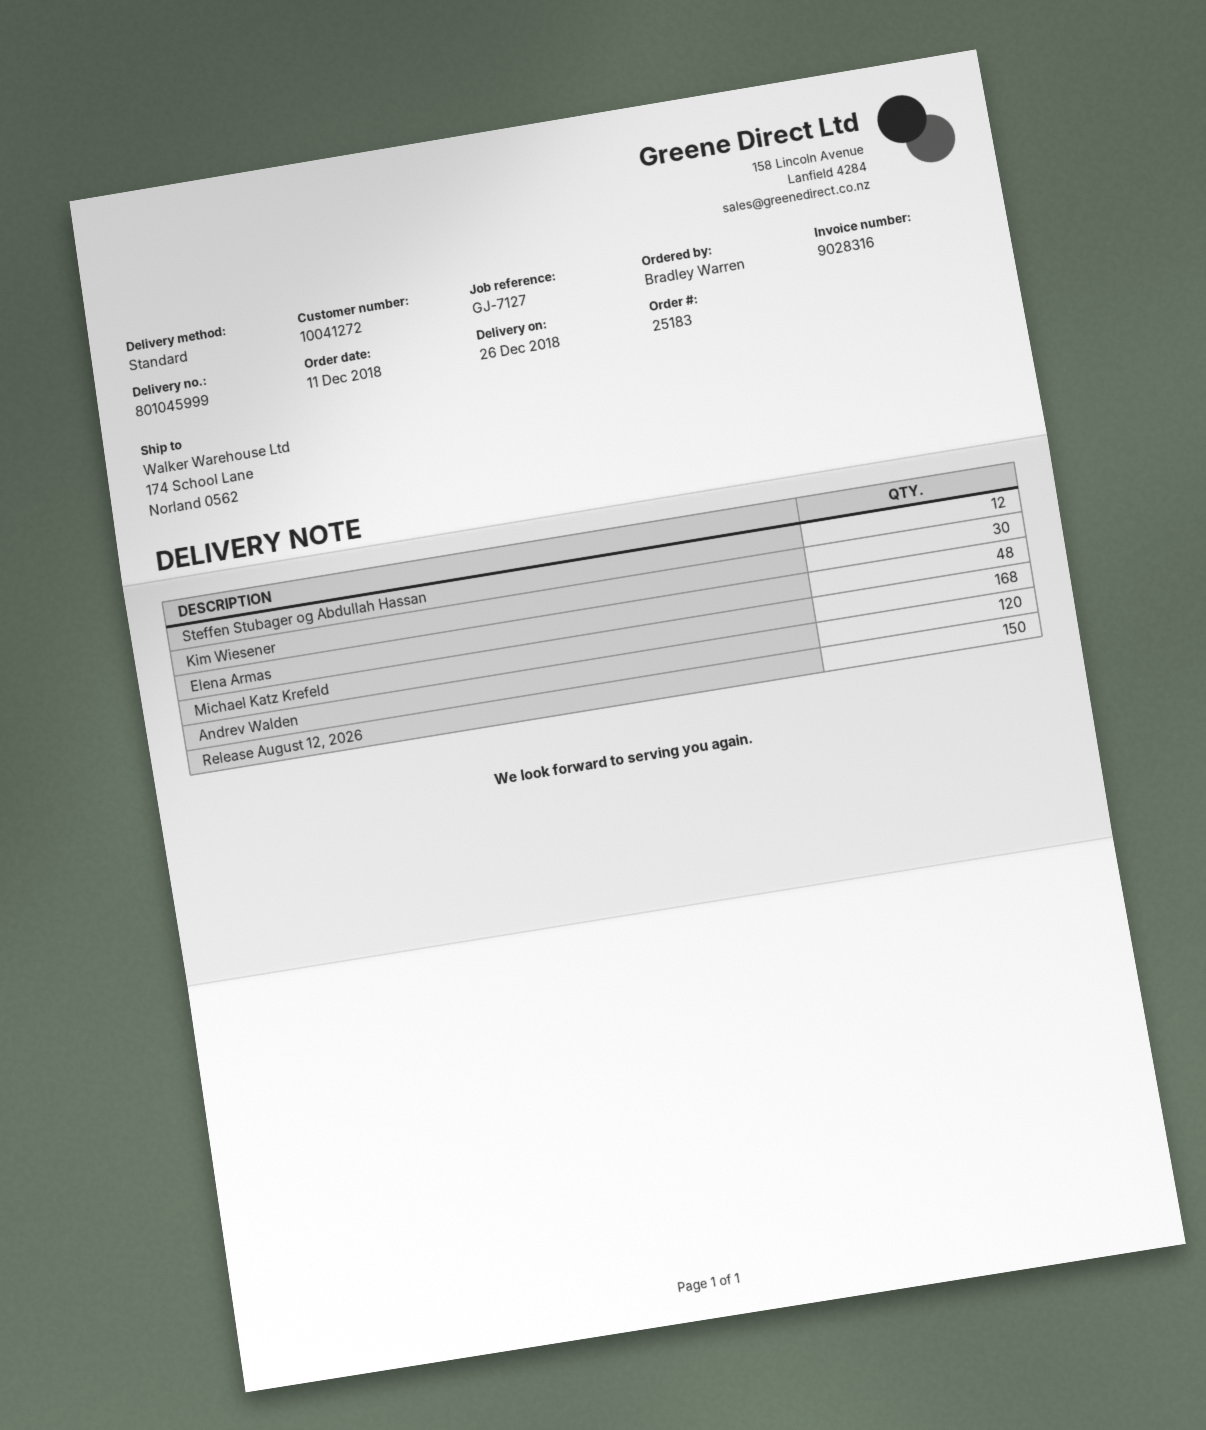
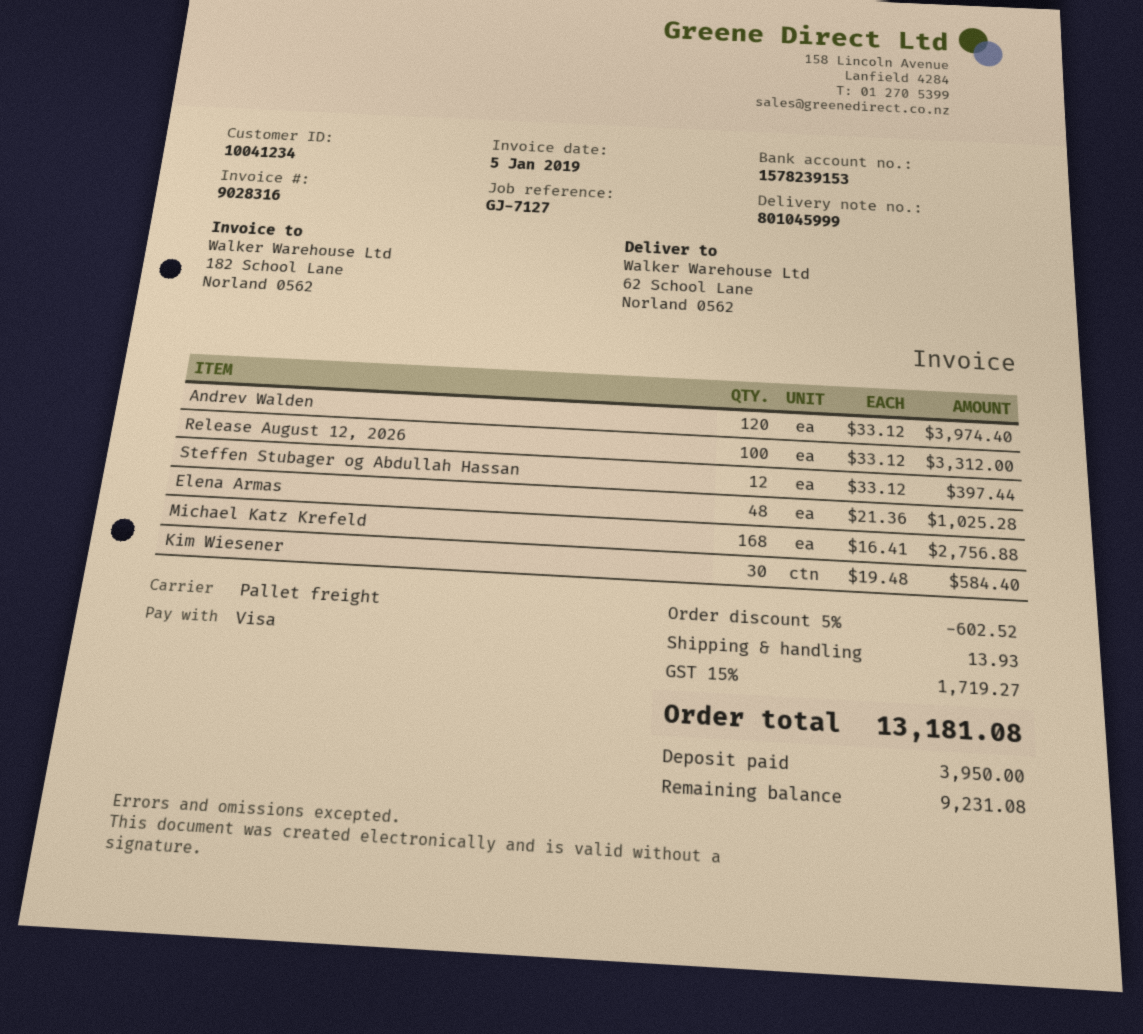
customer number: 10041272 -> 10041234
shipping method: standard -> pallet freight
ship to: 174 School Lane, Norland 0562 -> 62 School Lane, Norland 0562
Release August 12, 2026: 150 -> 100

